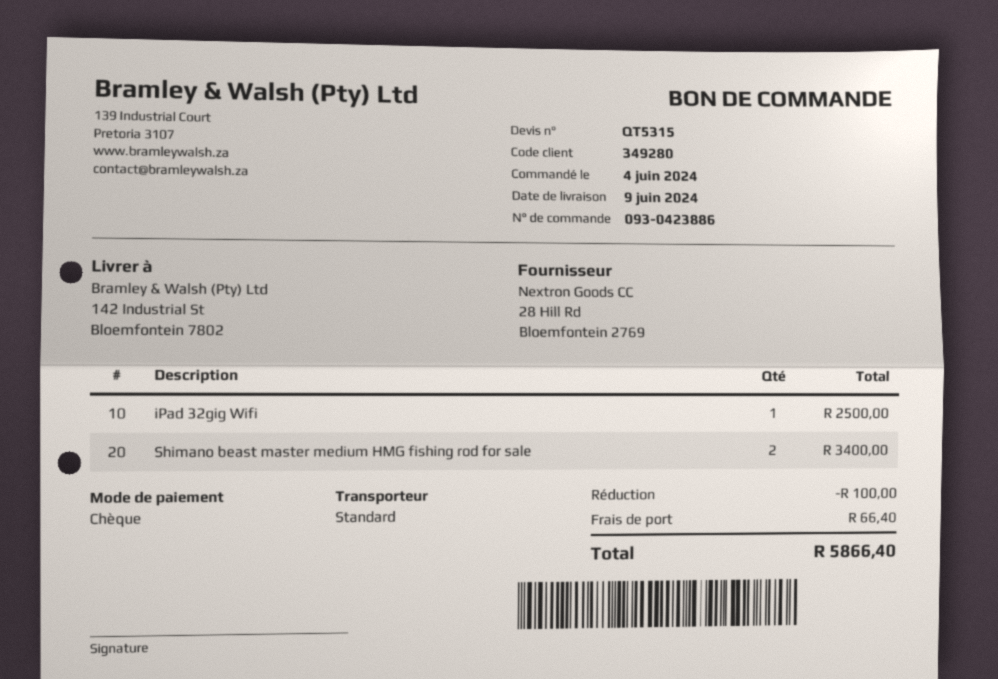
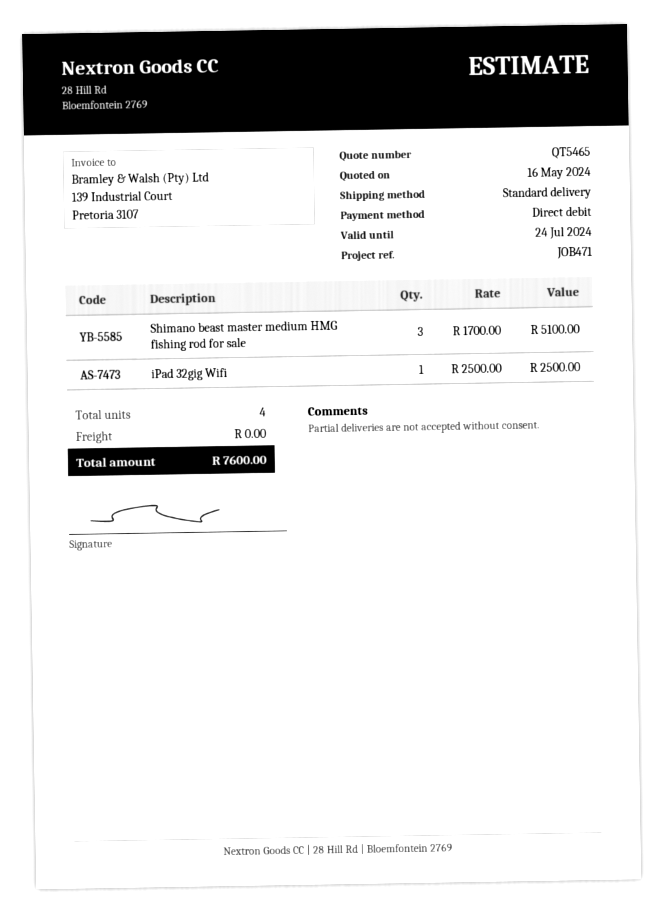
quote number: QT5315 -> QT5465
payment method: cheque -> direct debit
Shimano beast master medium HMG fishing rod for sale: 2 for 3400.00 -> 3 for 5100.00
discount: 100.00 -> none
shipping: 66.40 -> 0.00
total: 5866.40 -> 7600.00

